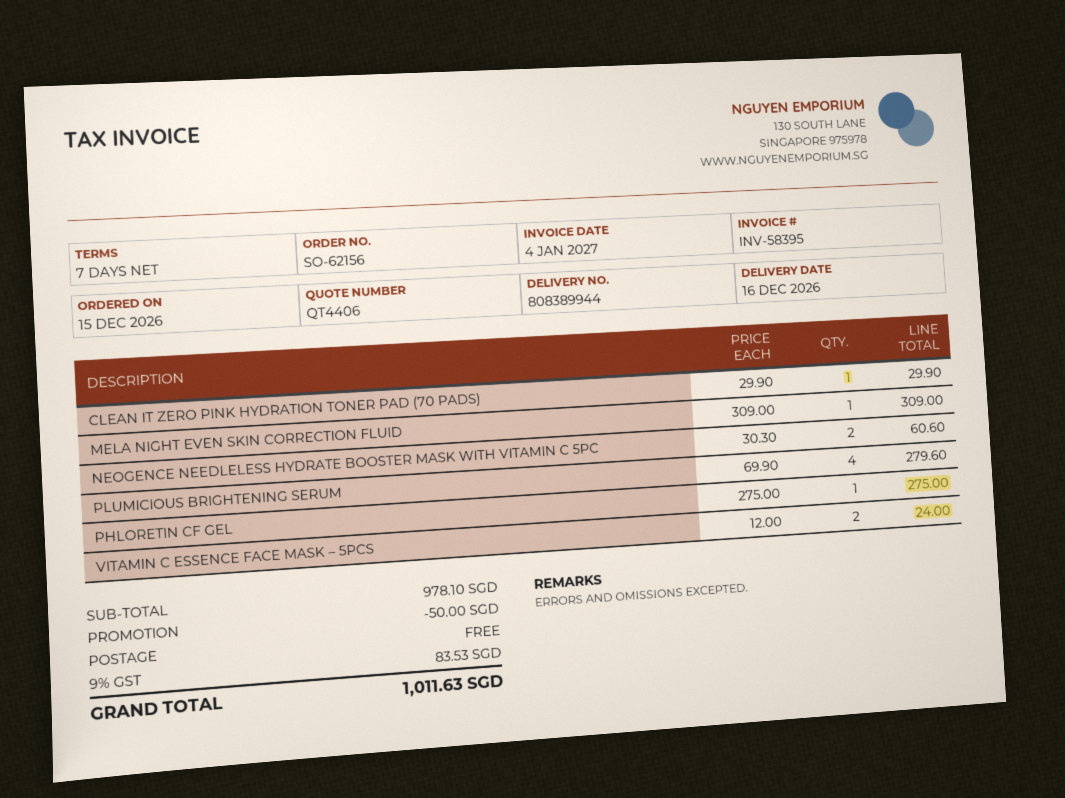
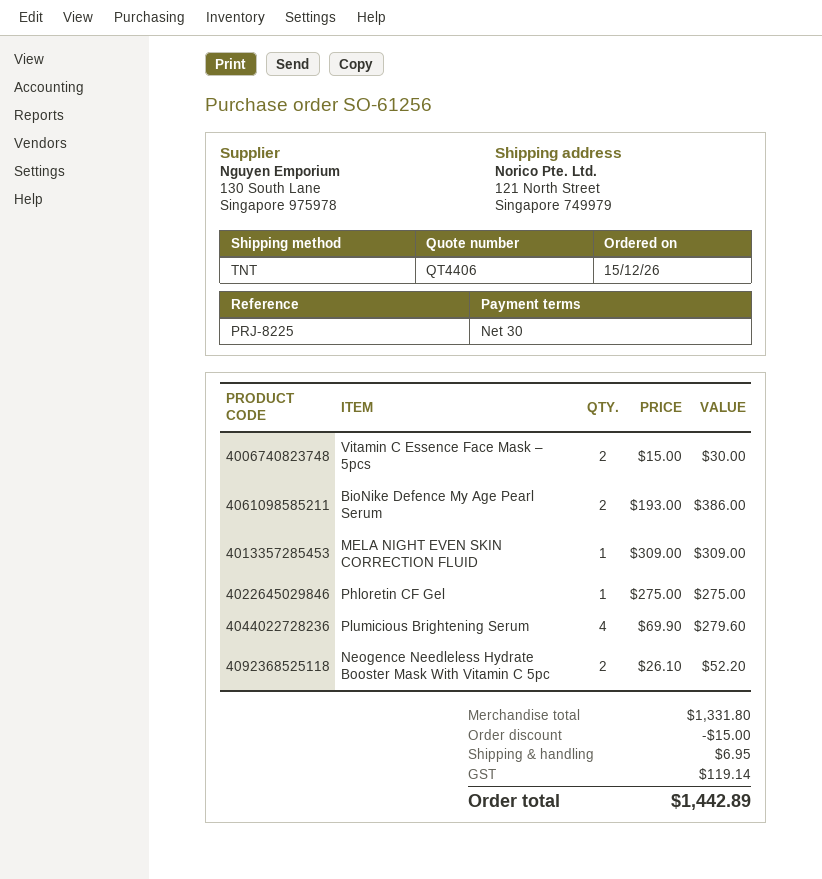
order number: SO-62156 -> SO-61256
payment terms: 7 days -> 30 days
CLEAN IT ZERO PINK HYDRATION TONER PAD (70 PADS): 1 x 29.90 = 29.90 -> none
NEOGENCE NEEDLELESS HYDRATE BOOSTER MASK WITH VITAMIN C 5PC: 2 x 30.30 = 60.60 -> 2 x 26.10 = 52.20
VITAMIN C ESSENCE FACE MASK – 5PCS: 2 x 12.00 = 24.00 -> 2 x 15.00 = 30.00
BioNike Defence My Age Pearl Serum: none -> 2 x 193.00 = 386.00
subtotal: 978.10 -> 1331.80
discount: 50.00 -> 15.00
shipping: 0.00 -> 6.95
tax: 83.53 -> 119.14
total: 1011.63 -> 1442.89

